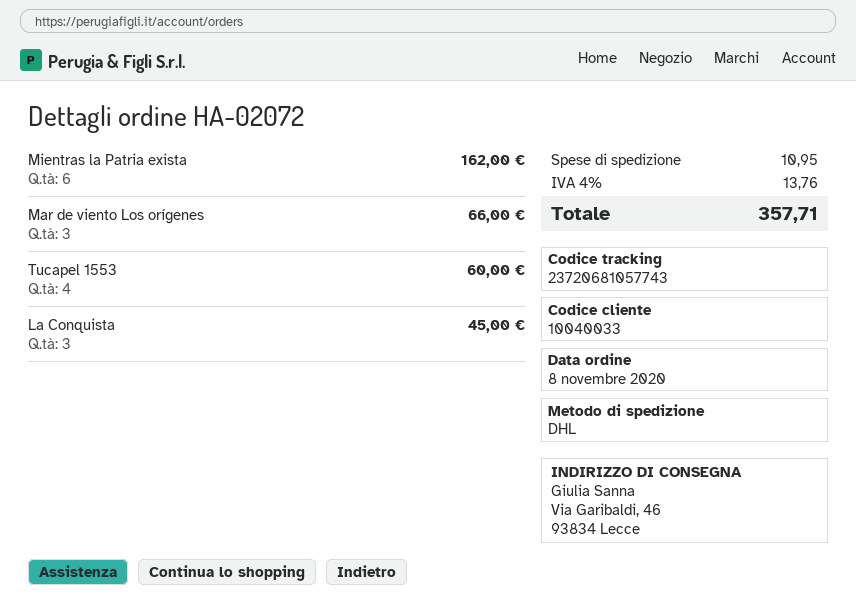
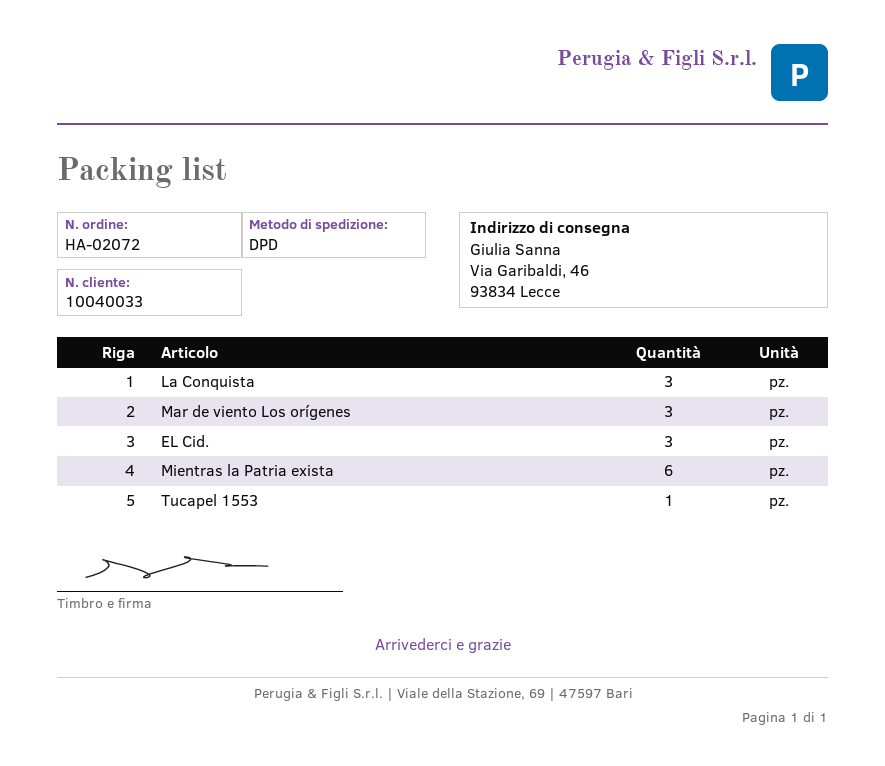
shipping method: DHL -> DPD
Tucapel 1553: 4 -> 1
EL Cid.: none -> 3

